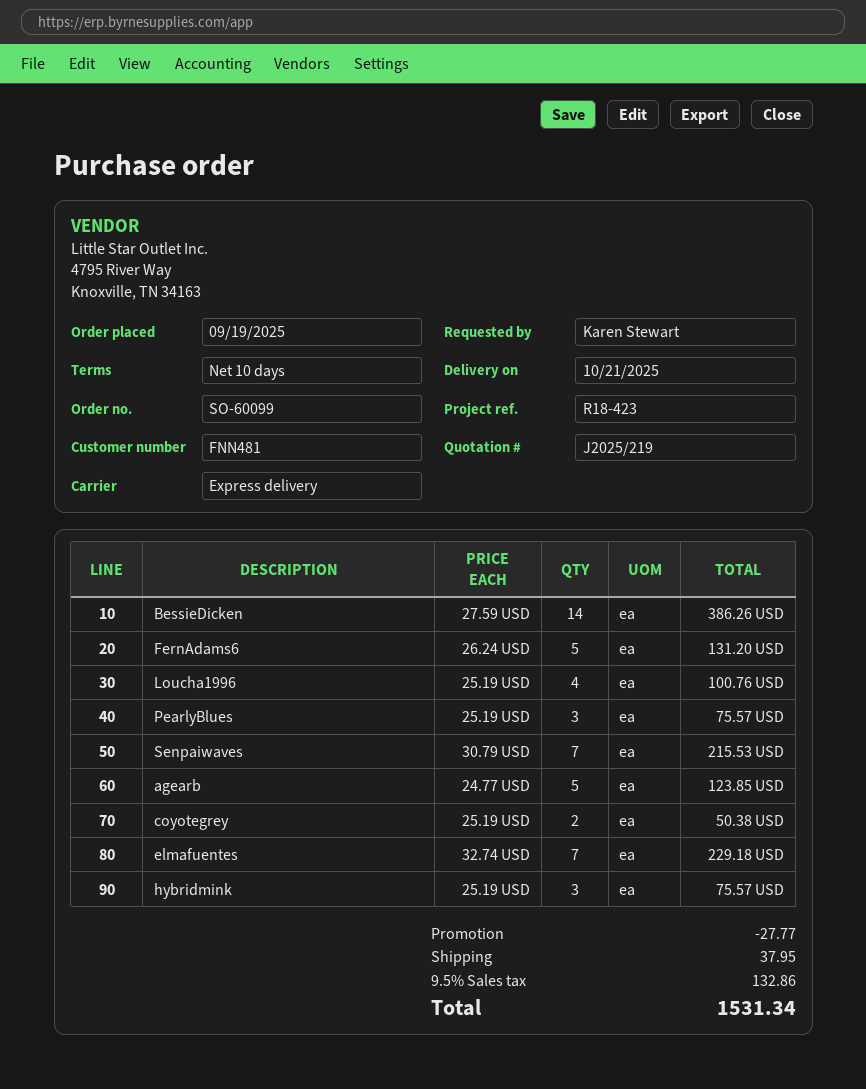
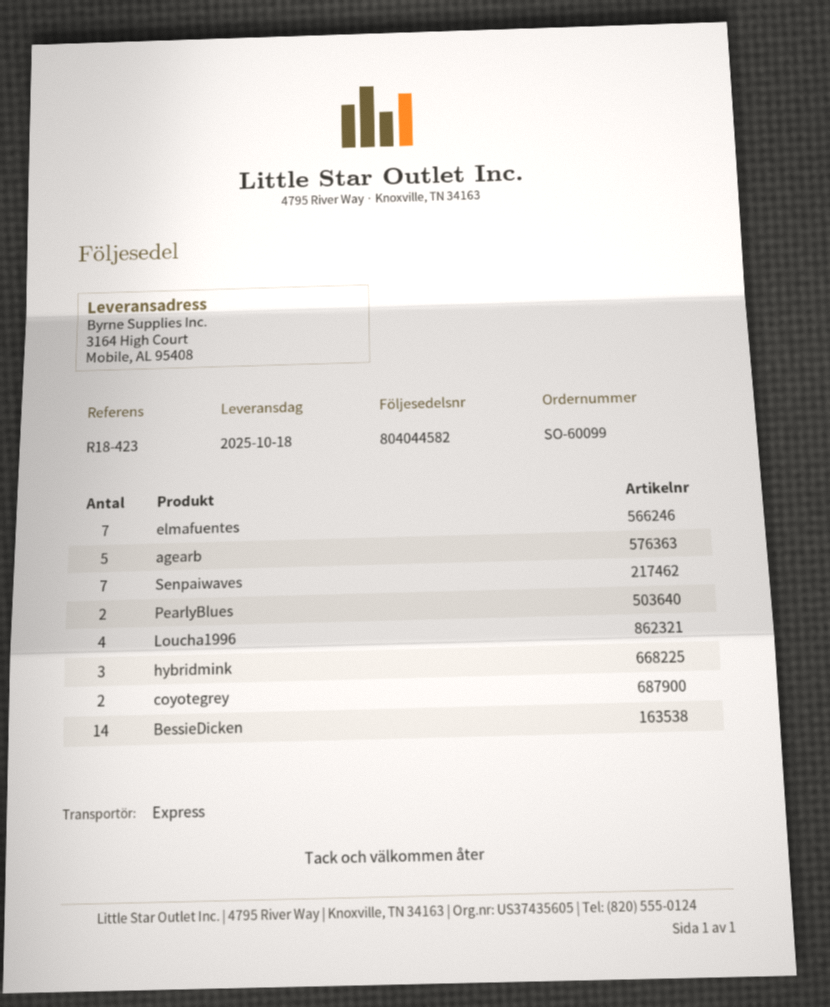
delivery date: 2025-10-21 -> 2025-10-18
FernAdams6: 5 -> none
PearlyBlues: 3 -> 2

